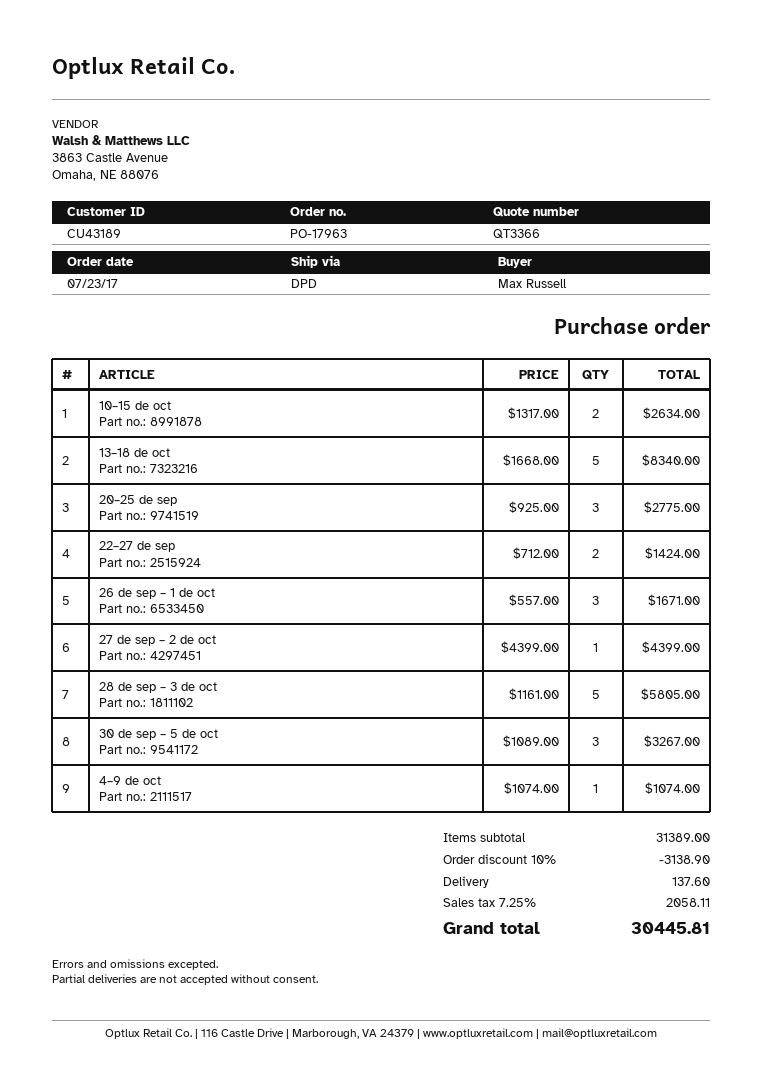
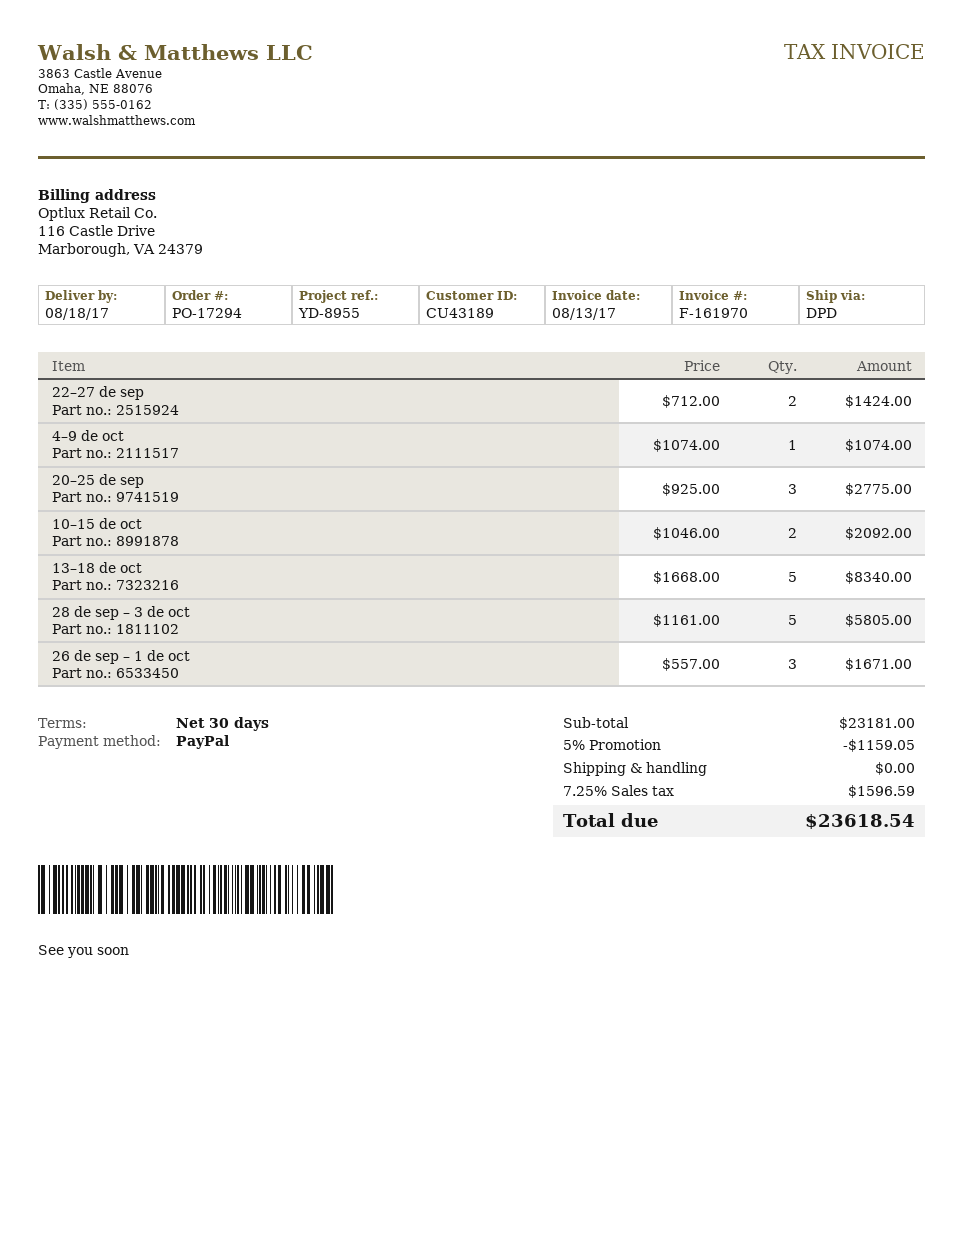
order number: PO-17963 -> PO-17294
10–15 de oct: 2 x 1317.00 = 2634.00 -> 2 x 1046.00 = 2092.00
27 de sep – 2 de oct: 1 x 4399.00 = 4399.00 -> none
30 de sep – 5 de oct: 3 x 1089.00 = 3267.00 -> none
subtotal: 31389.00 -> 23181.00
discount: 10% = 3138.90 -> 5% = 1159.05
shipping: 137.60 -> 0.00
tax: 7.25% = 2058.11 -> 7.25% = 1596.59
total: 30445.81 -> 23618.54

